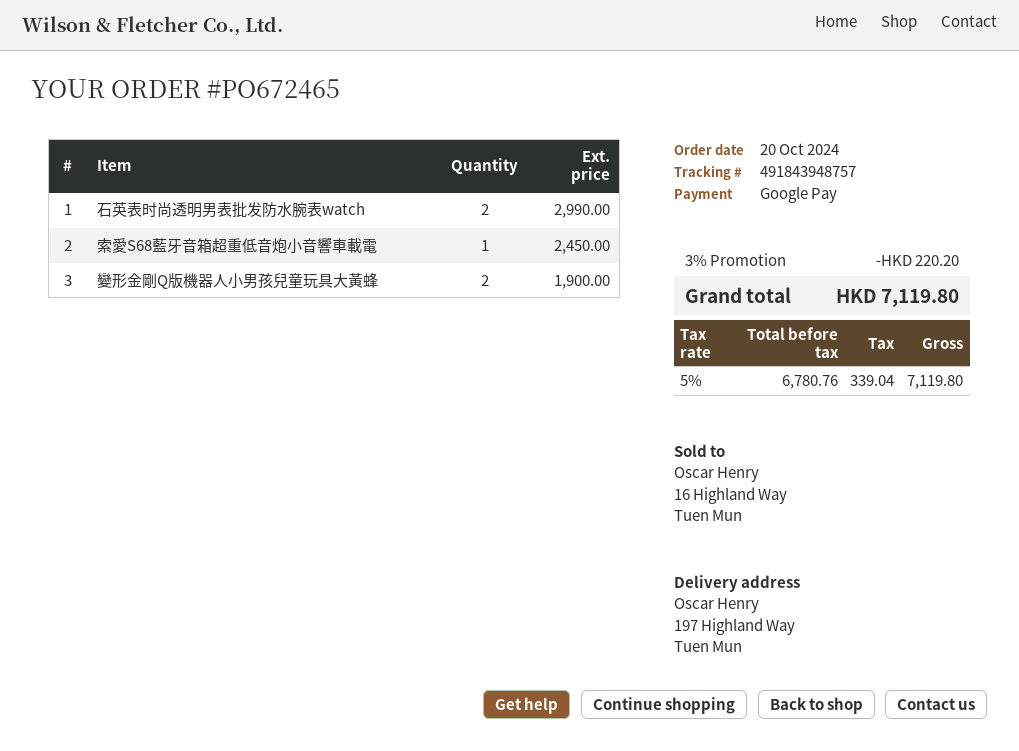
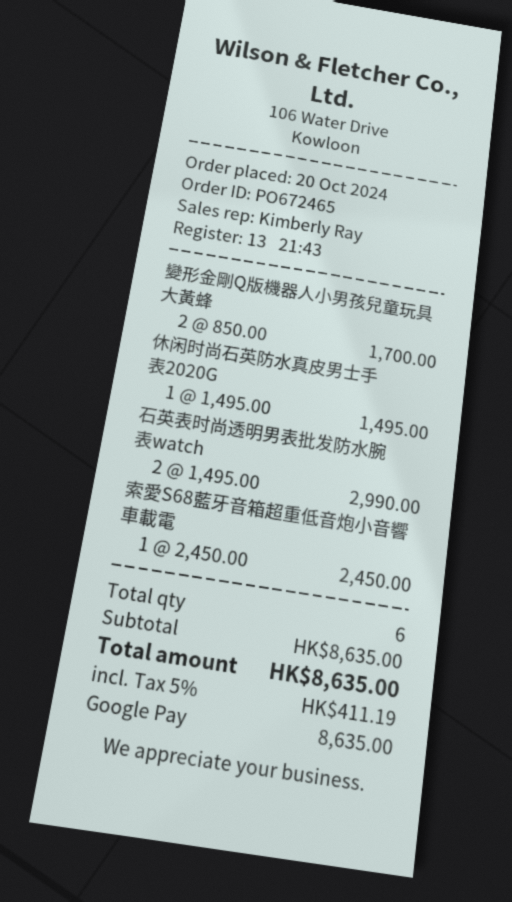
變形金剛Q版機器人小男孩兒童玩具大黃蜂: 2 for 1900.00 -> 2 for 1700.00
休闲时尚石英防水真皮男士手表2020G: none -> 1 for 1495.00
discount: 3% = 220.20 -> none
tax: 5% = 339.04 -> 5% = 411.19
total: 7119.80 -> 8635.00

